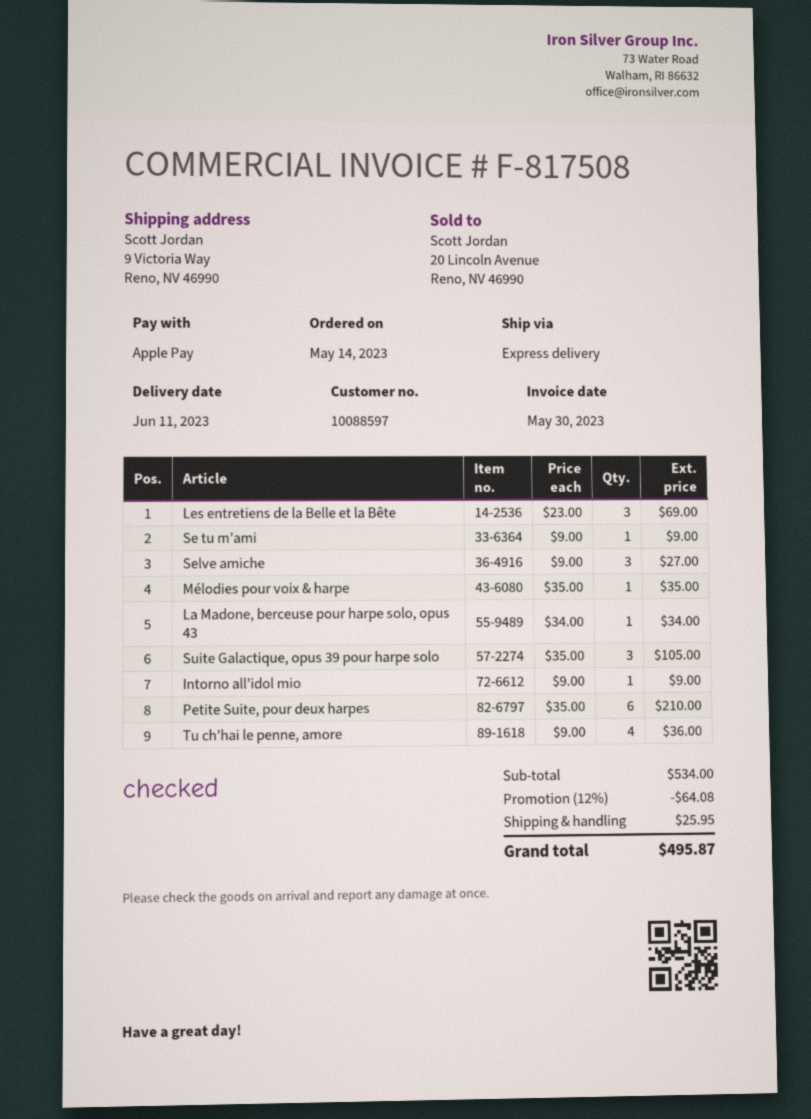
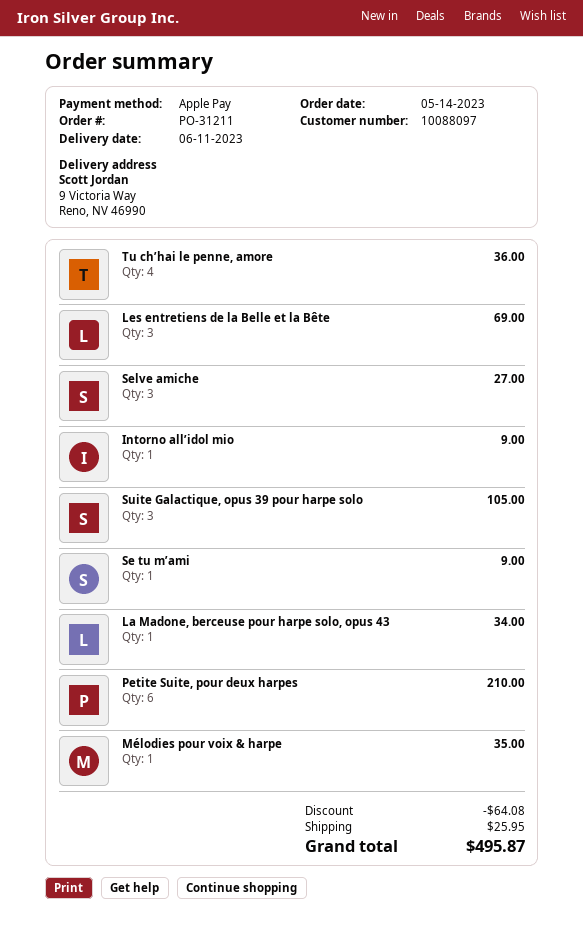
customer number: 10088597 -> 10088097

